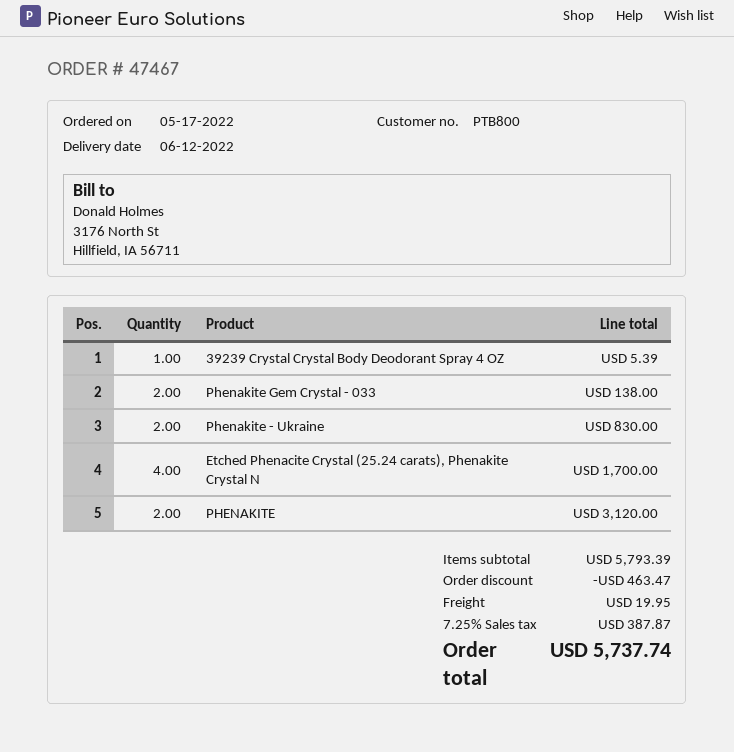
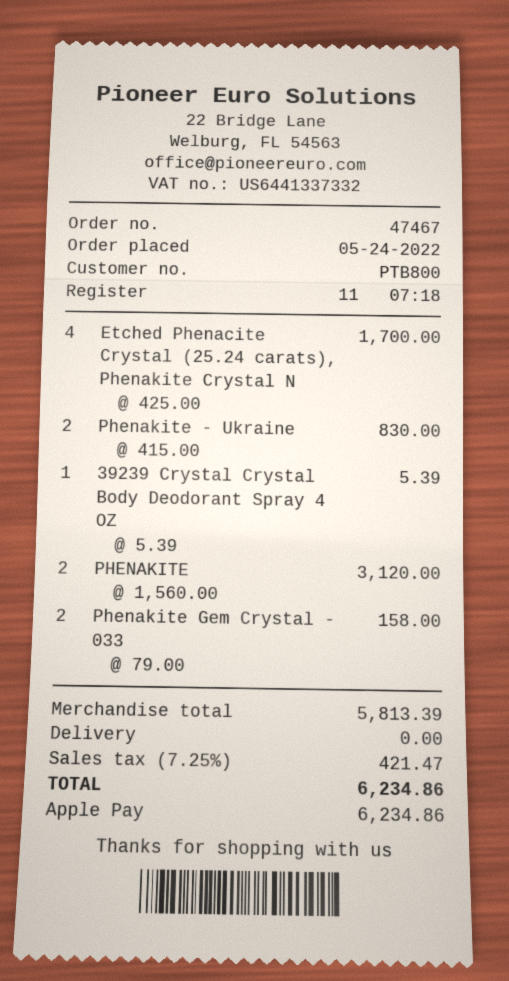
order date: 2022-05-17 -> 2022-05-24
Phenakite Gem Crystal - 033: 2 for 138.00 -> 2 for 158.00
subtotal: 5793.39 -> 5813.39
discount: 463.47 -> none
shipping: 19.95 -> 0.00
tax: 7.25% = 387.87 -> 7.25% = 421.47
total: 5737.74 -> 6234.86

